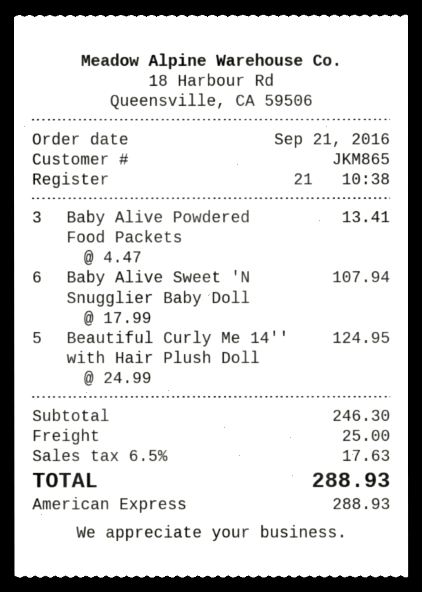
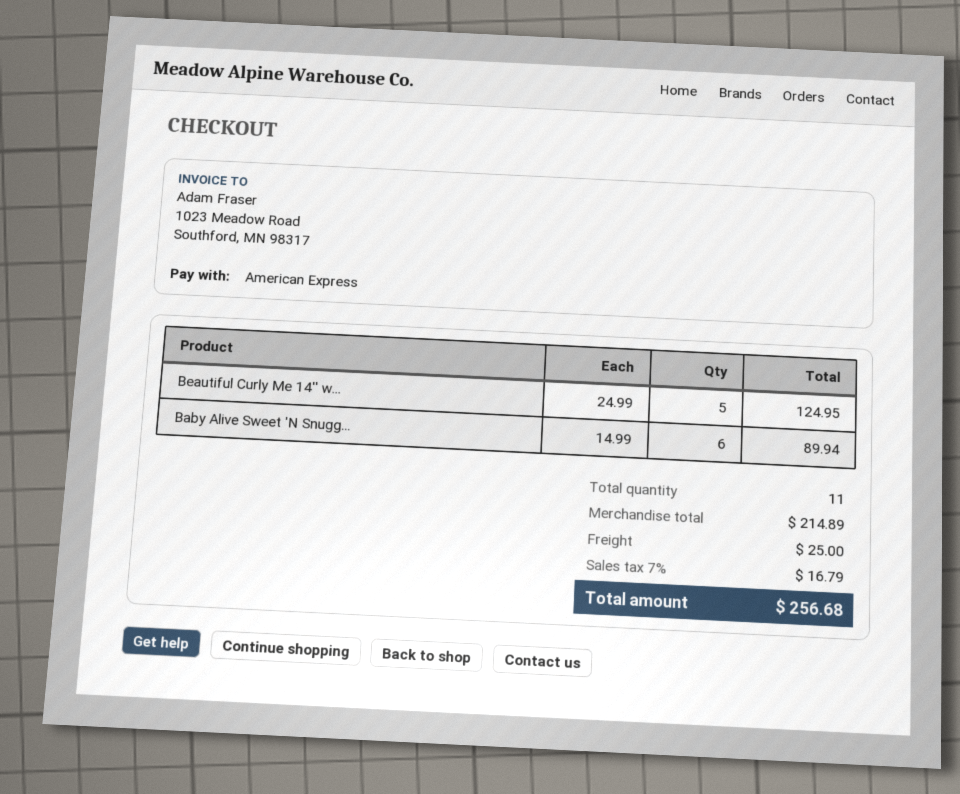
Baby Alive Powdered Food Packets: 3 x 4.47 = 13.41 -> none
Baby Alive Sweet 'N Snugglier Baby Doll: 6 x 17.99 = 107.94 -> 6 x 14.99 = 89.94
subtotal: 246.30 -> 214.89
tax: 6.5% = 17.63 -> 7% = 16.79
total: 288.93 -> 256.68

